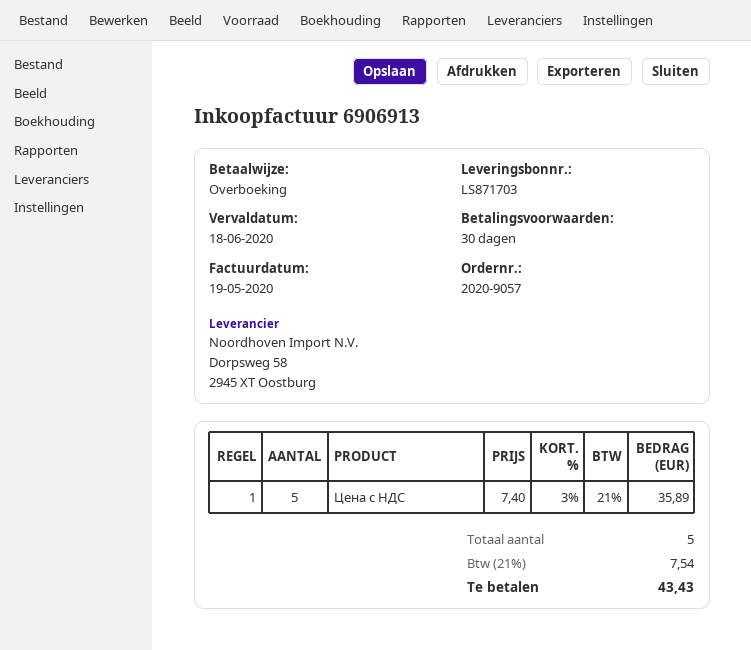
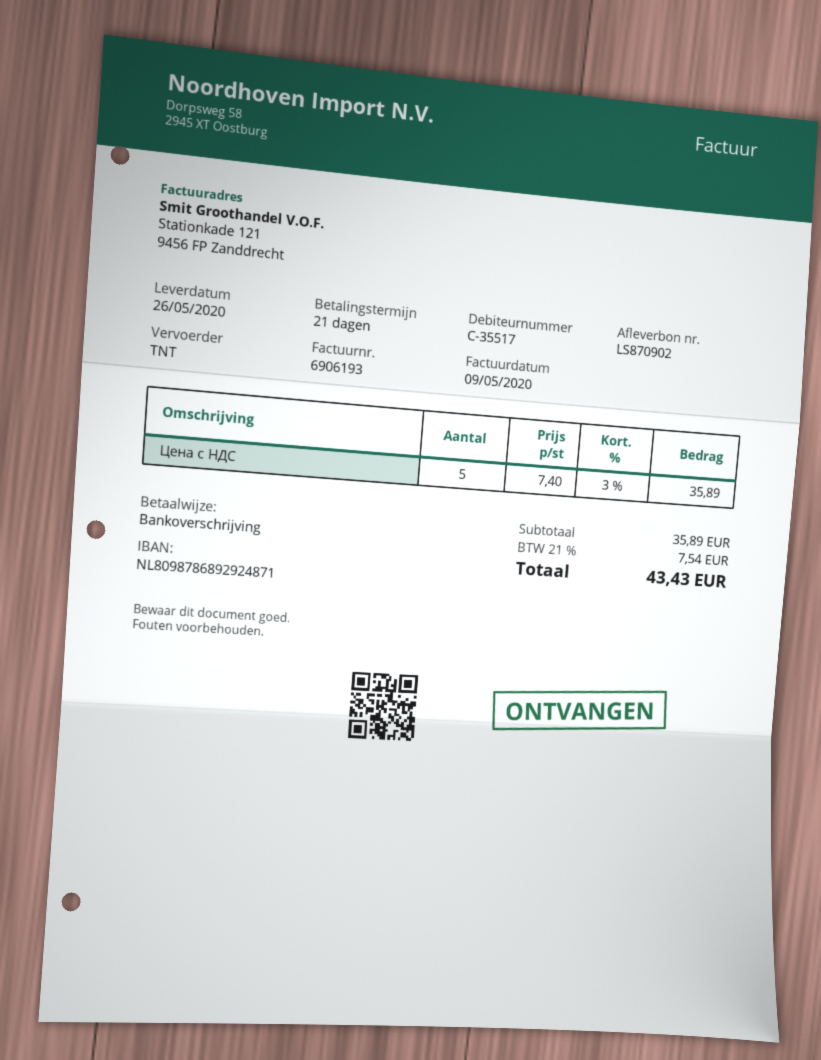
delivery note number: LS871703 -> LS870902
invoice number: 6906913 -> 6906193
invoice date: 2020-05-19 -> 2020-05-09
payment terms: 30 days -> 21 days

